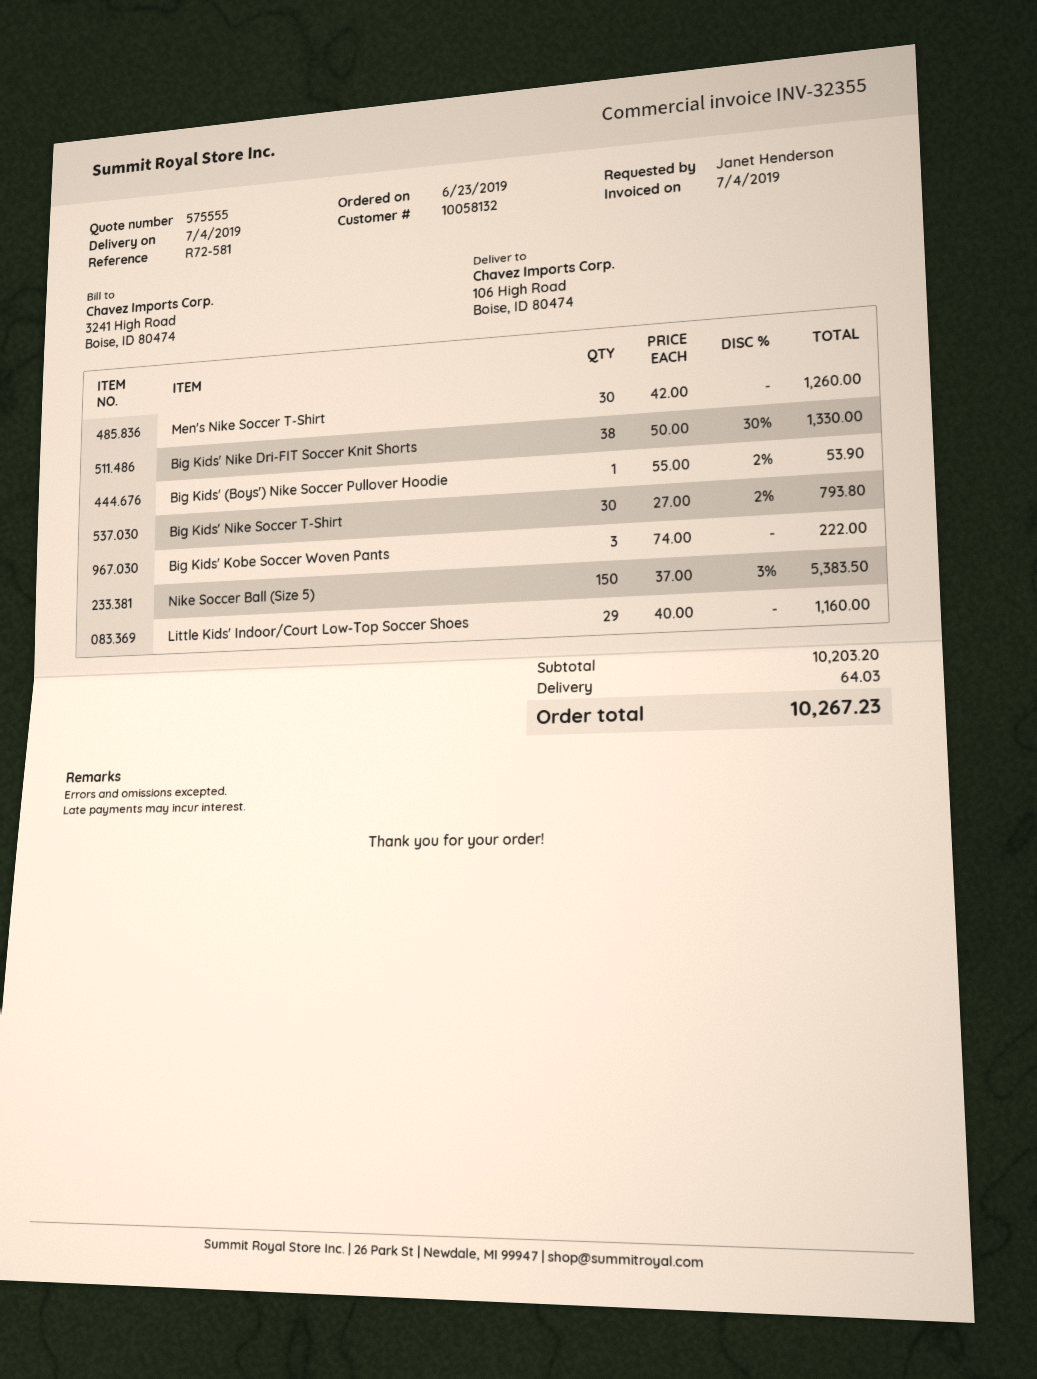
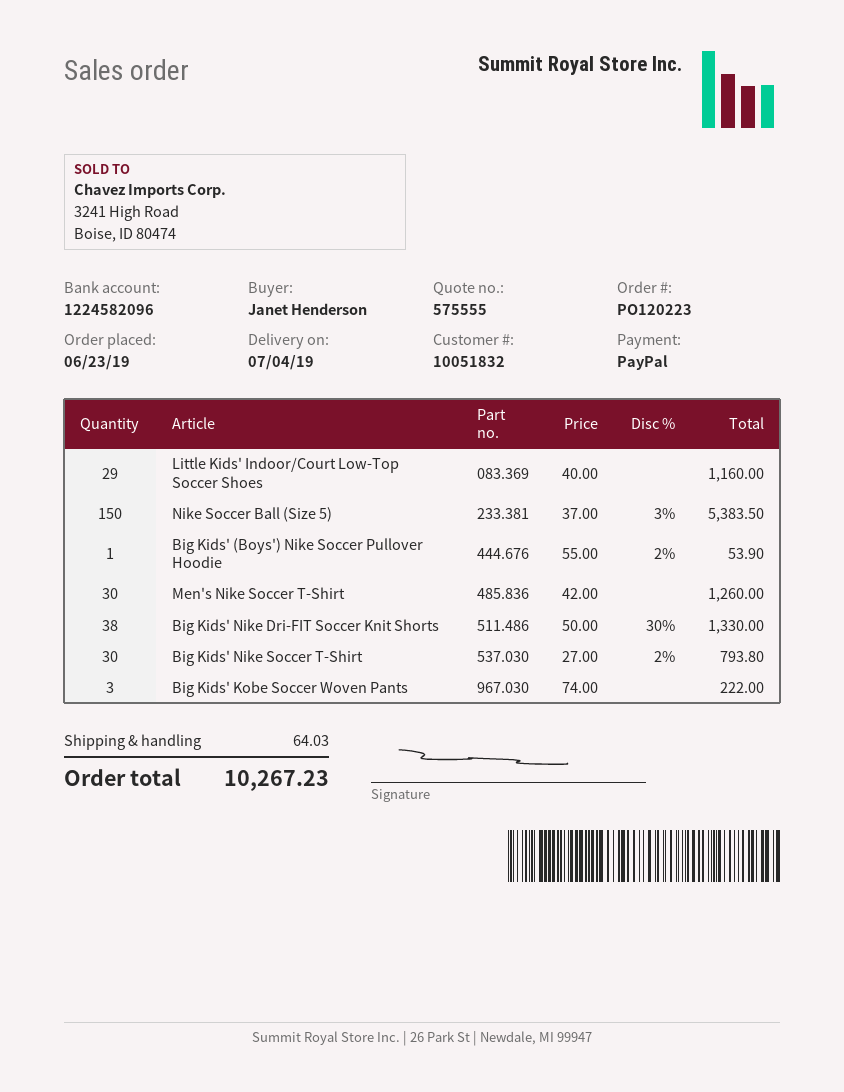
customer number: 10058132 -> 10051832

